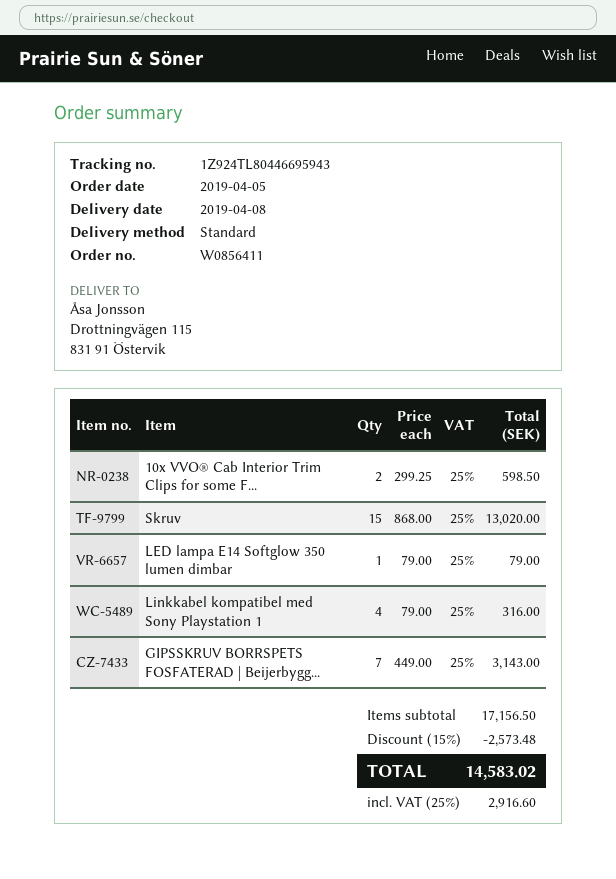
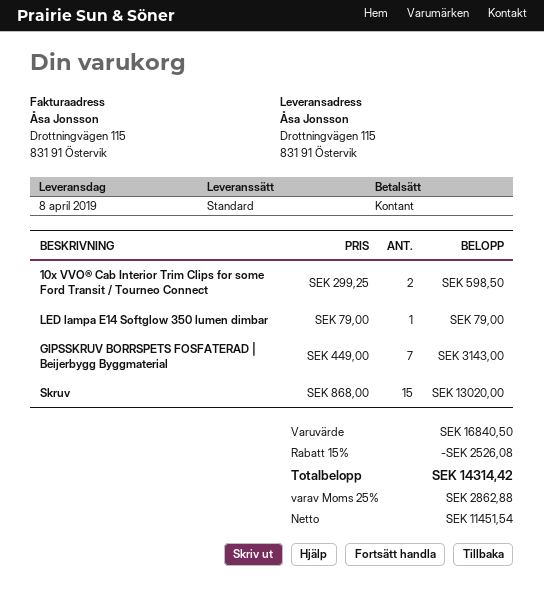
Linkkabel kompatibel med Sony Playstation 1: 4 x 79.00 = 316.00 -> none
subtotal: 17156.50 -> 16840.50
discount: 15% = 2573.48 -> 15% = 2526.08
tax: 25% = 2916.60 -> 25% = 2862.88
total: 14583.02 -> 14314.42

